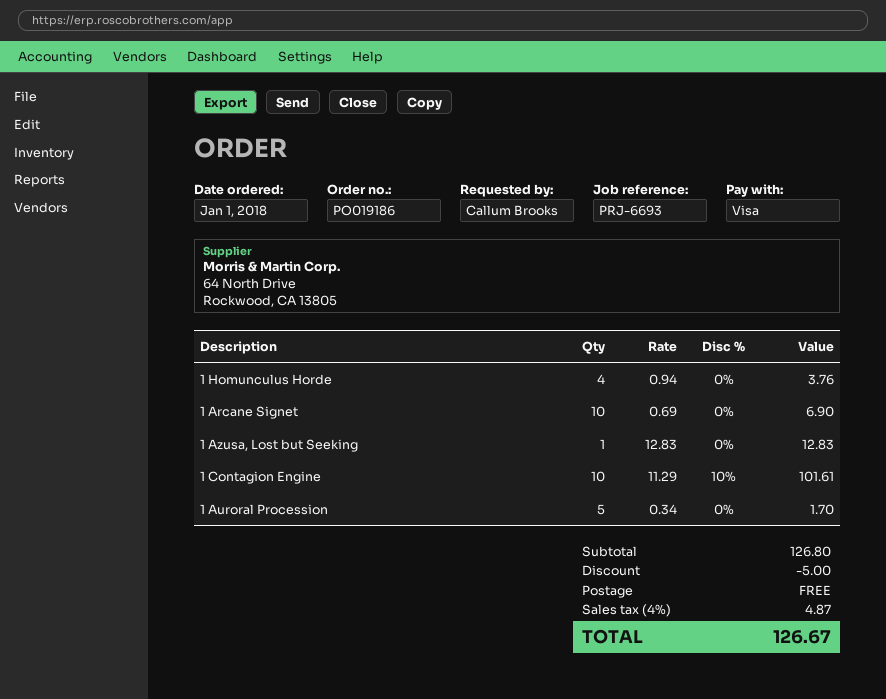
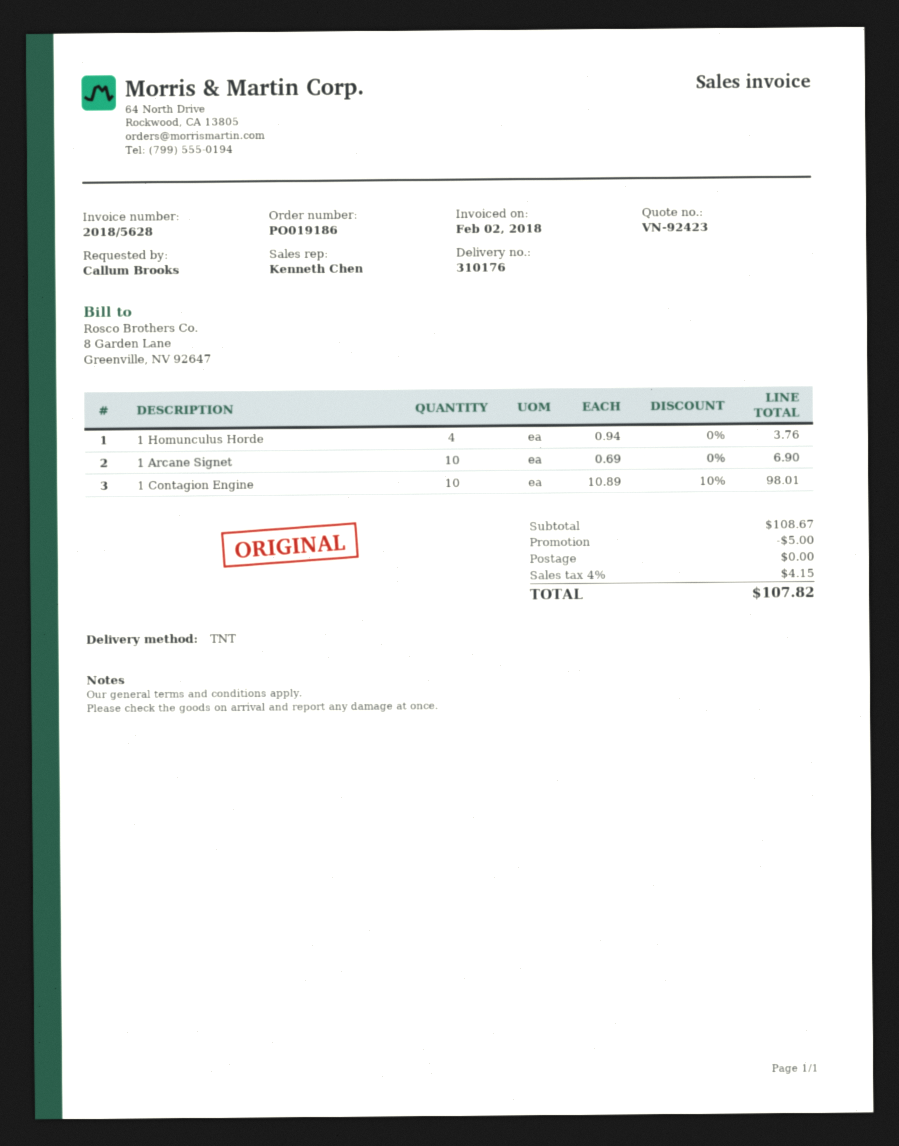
1 Azusa, Lost but Seeking: 1 x 12.83 = 12.83 -> none
1 Contagion Engine: 10 x 11.29 - 10% = 101.61 -> 10 x 10.89 - 10% = 98.01
1 Auroral Procession: 5 x 0.34 = 1.70 -> none
subtotal: 126.80 -> 108.67
tax: 4% = 4.87 -> 4% = 4.15
total: 126.67 -> 107.82

